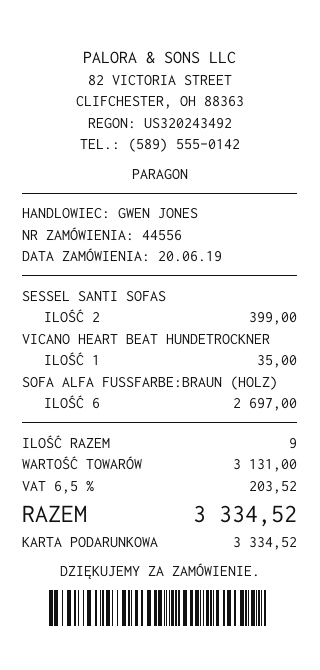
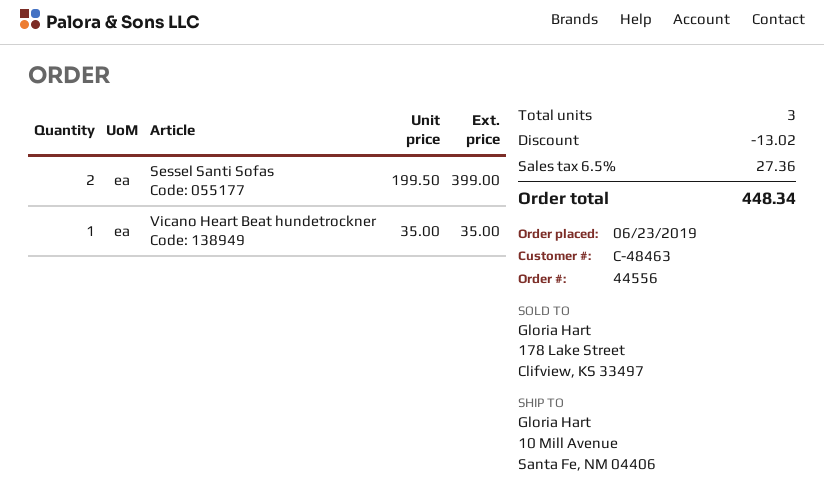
order date: 2019-06-20 -> 2019-06-23
SOFA ALFA FUSSFARBE:BRAUN (HOLZ): 6 for 2697.00 -> none
total quantity: 9 -> 3
discount: none -> 13.02
tax: 6.5% = 203.52 -> 6.5% = 27.36
total: 3334.52 -> 448.34

